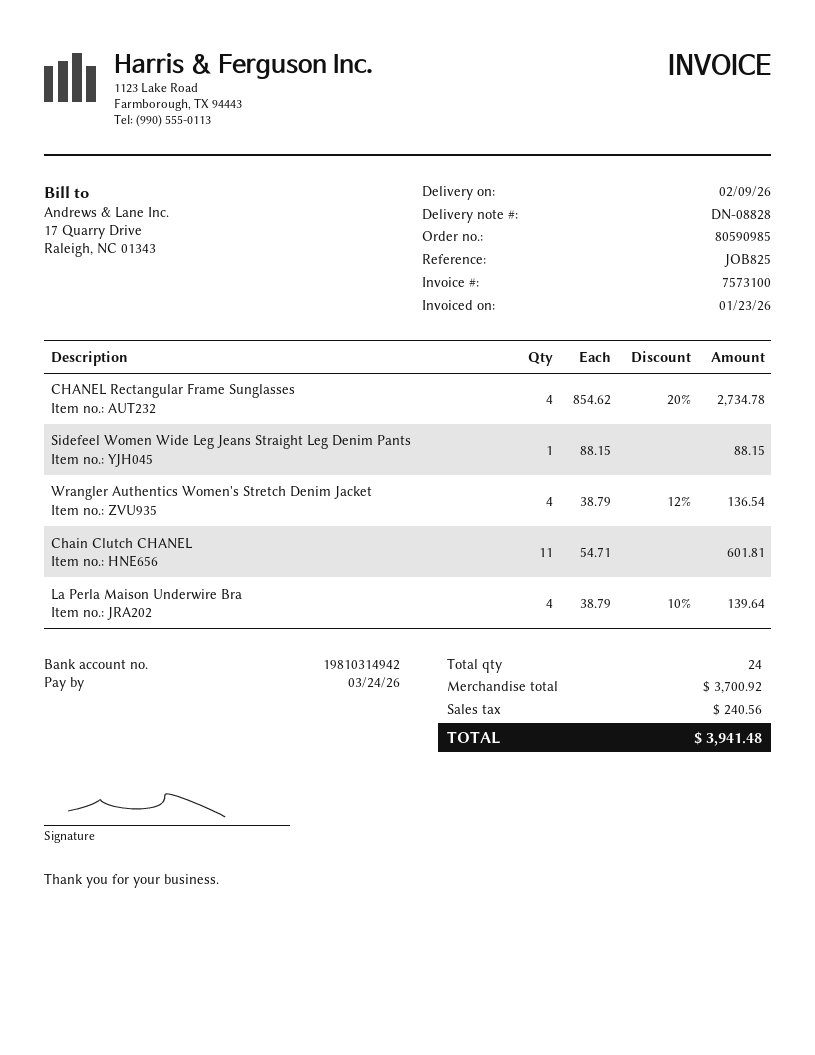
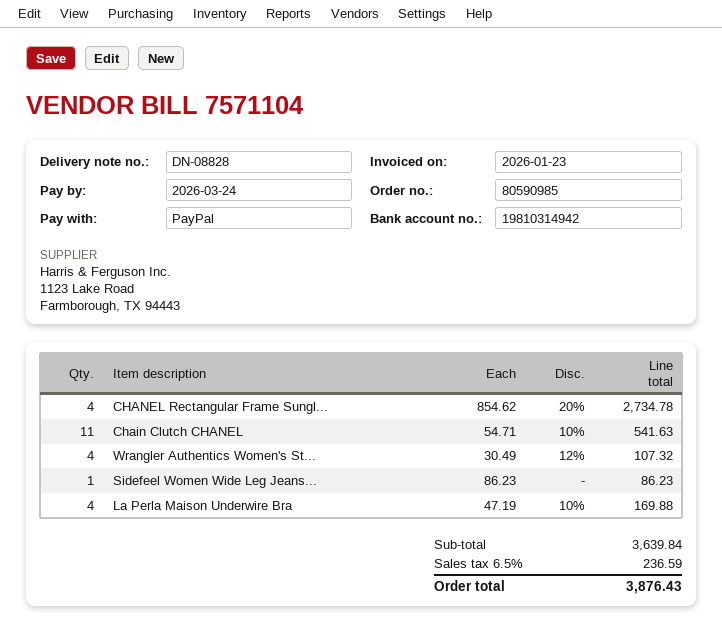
invoice number: 7573100 -> 7571104
Sidefeel Women Wide Leg Jeans Straight Leg Denim Pants: 1 x 88.15 = 88.15 -> 1 x 86.23 = 86.23
Wrangler Authentics Women's Stretch Denim Jacket: 4 x 38.79 - 12% = 136.54 -> 4 x 30.49 - 12% = 107.32
Chain Clutch CHANEL: 11 x 54.71 = 601.81 -> 11 x 54.71 - 10% = 541.63
La Perla Maison Underwire Bra: 4 x 38.79 - 10% = 139.64 -> 4 x 47.19 - 10% = 169.88
subtotal: 3700.92 -> 3639.84
tax: 240.56 -> 236.59
total: 3941.48 -> 3876.43

